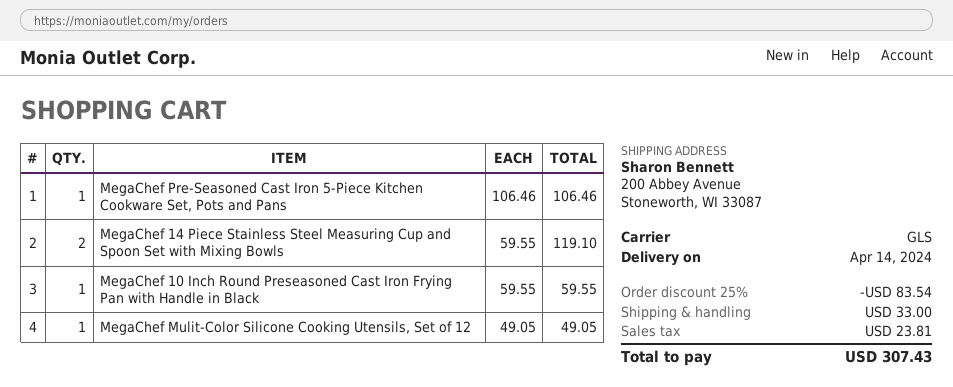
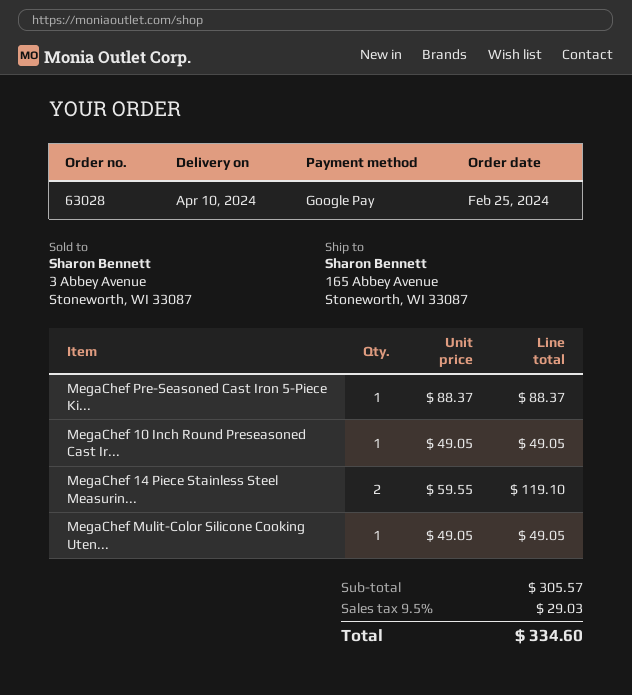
delivery date: 2024-04-14 -> 2024-04-10
ship to: 200 Abbey Avenue, Stoneworth, WI 33087 -> 165 Abbey Avenue, Stoneworth, WI 33087
MegaChef Pre-Seasoned Cast Iron 5-Piece Kitchen Cookware Set, Pots and Pans: 1 x 106.46 = 106.46 -> 1 x 88.37 = 88.37
MegaChef 10 Inch Round Preseasoned Cast Iron Frying Pan with Handle in Black: 1 x 59.55 = 59.55 -> 1 x 49.05 = 49.05
discount: 25% = 83.54 -> none
shipping: 33.00 -> none
tax: 23.81 -> 29.03
total: 307.43 -> 334.60

